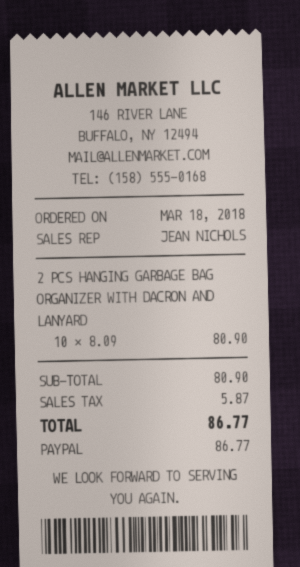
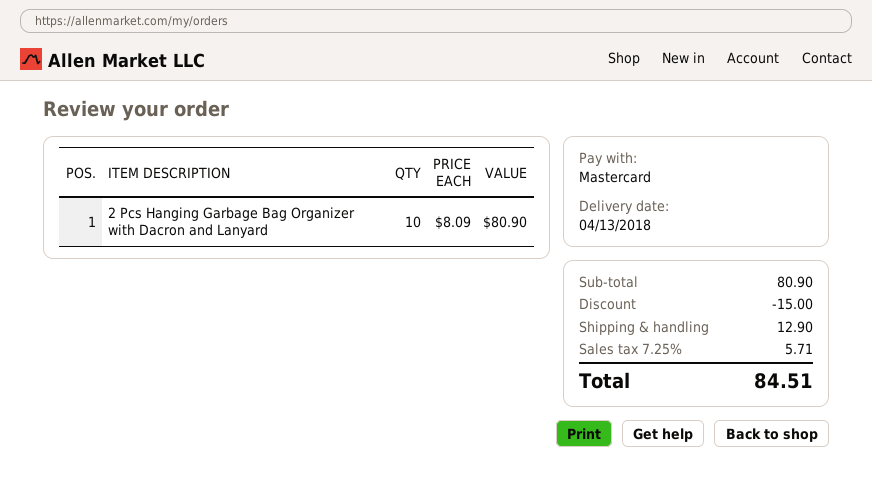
payment method: PayPal -> Mastercard
discount: none -> 15.00
shipping: none -> 12.90
tax: 5.87 -> 5.71
total: 86.77 -> 84.51

